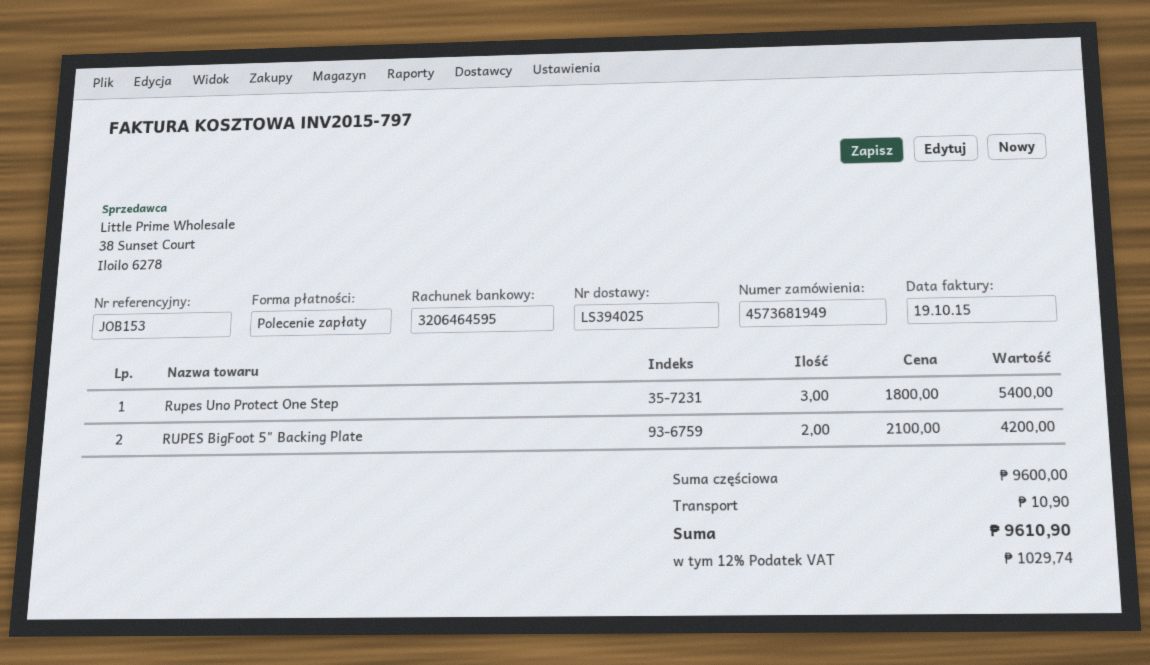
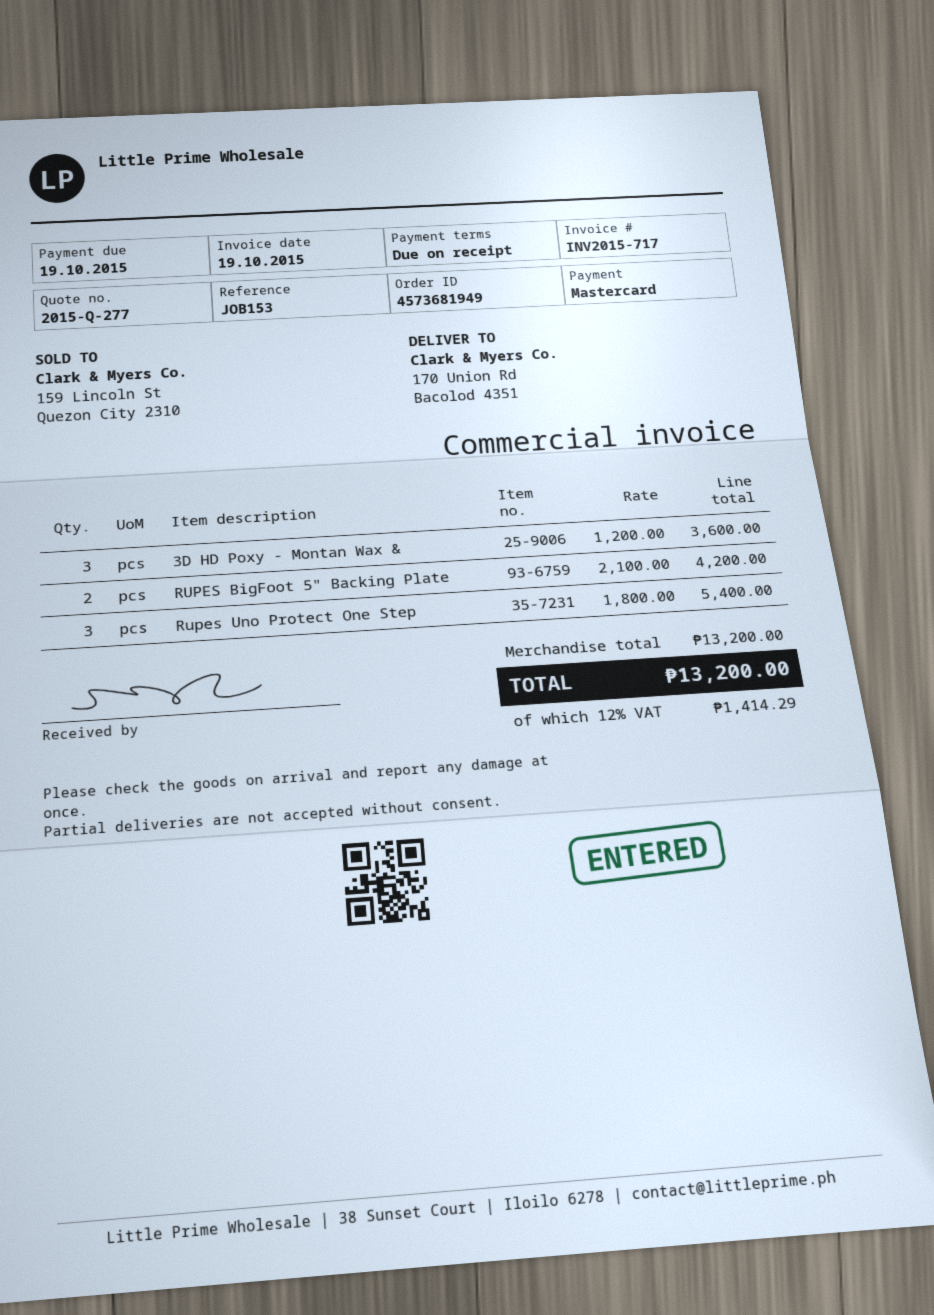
invoice number: INV2015-797 -> INV2015-717
payment method: direct debit -> Mastercard
3D HD Poxy - Montan Wax &: none -> 3 x 1200.00 = 3600.00
subtotal: 9600.00 -> 13200.00
shipping: 10.90 -> none
tax: 12% = 1029.74 -> 12% = 1414.29
total: 9610.90 -> 13200.00

